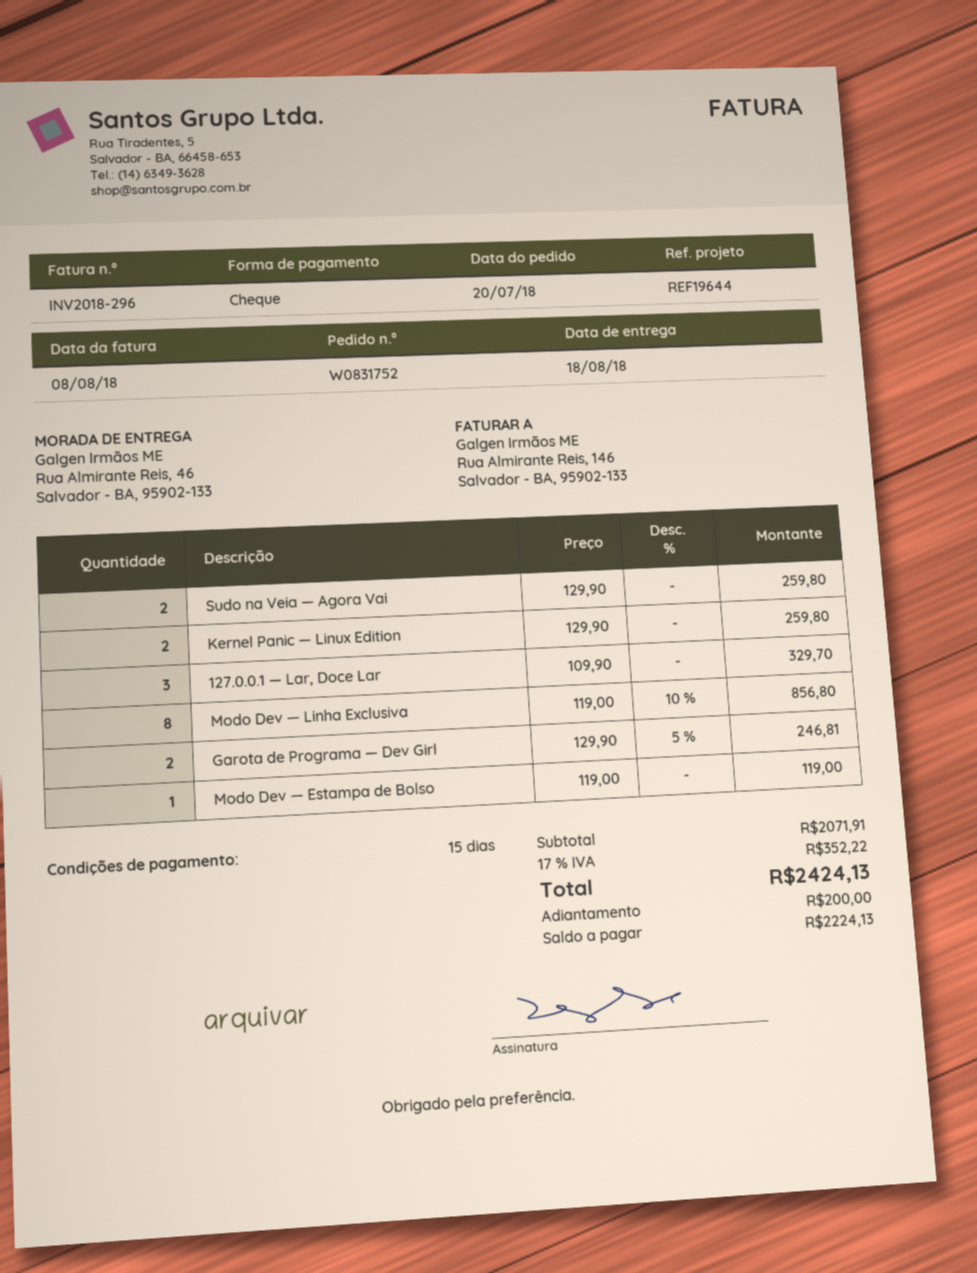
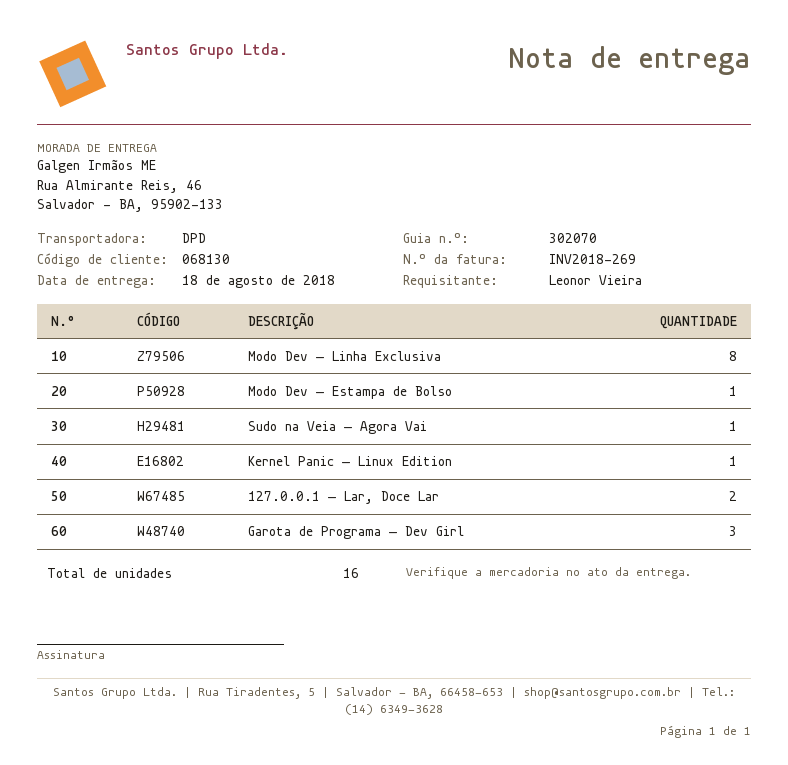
invoice number: INV2018-296 -> INV2018-269
Sudo na Veia — Agora Vai: 2 -> 1
Kernel Panic — Linux Edition: 2 -> 1
127.0.0.1 — Lar, Doce Lar: 3 -> 2
Garota de Programa — Dev Girl: 2 -> 3

